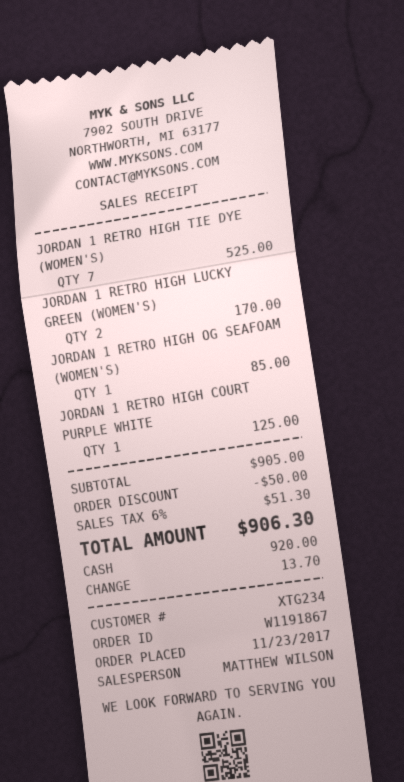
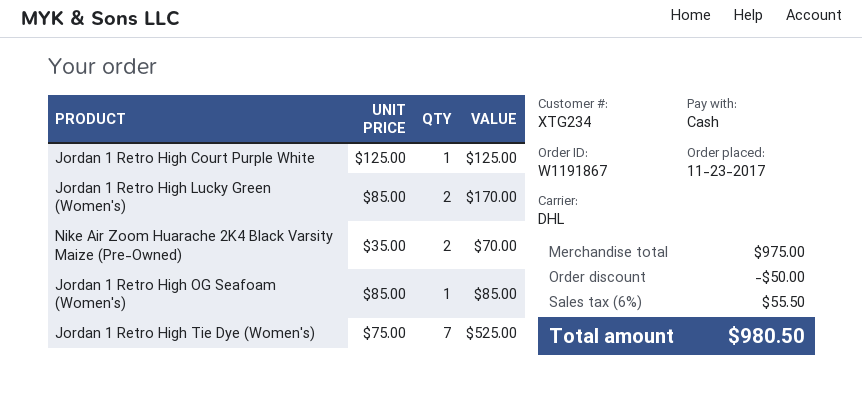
Nike Air Zoom Huarache 2K4 Black Varsity Maize (Pre-Owned): none -> 2 for 70.00
subtotal: 905.00 -> 975.00
tax: 6% = 51.30 -> 6% = 55.50
total: 906.30 -> 980.50

